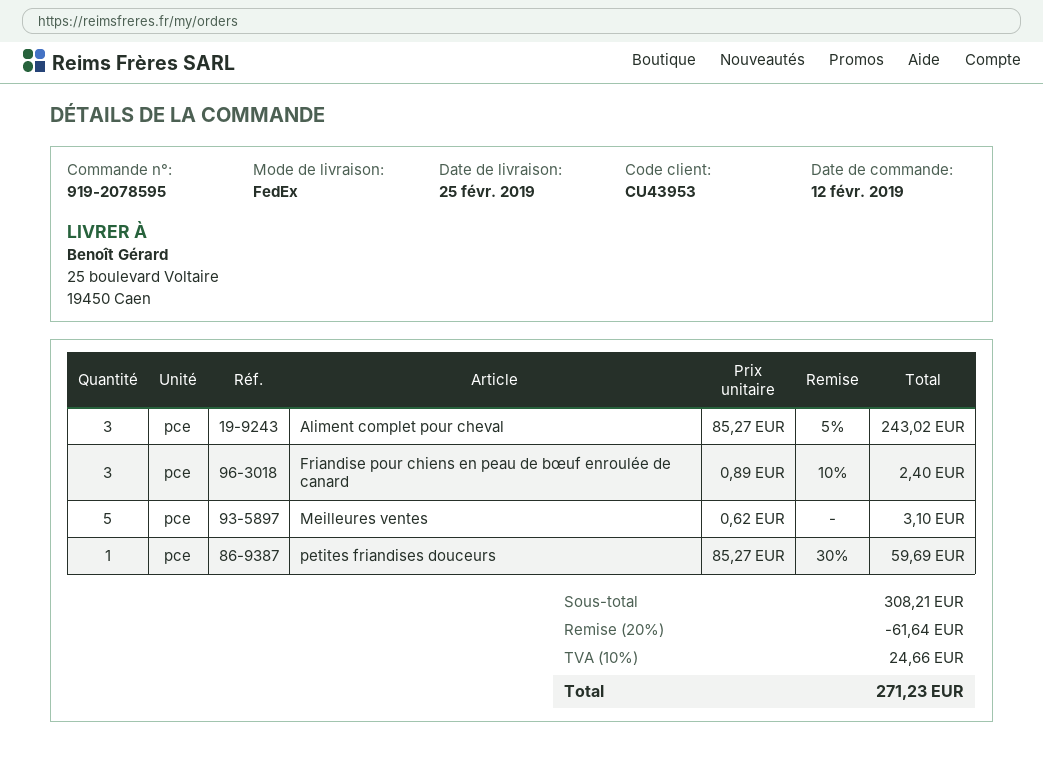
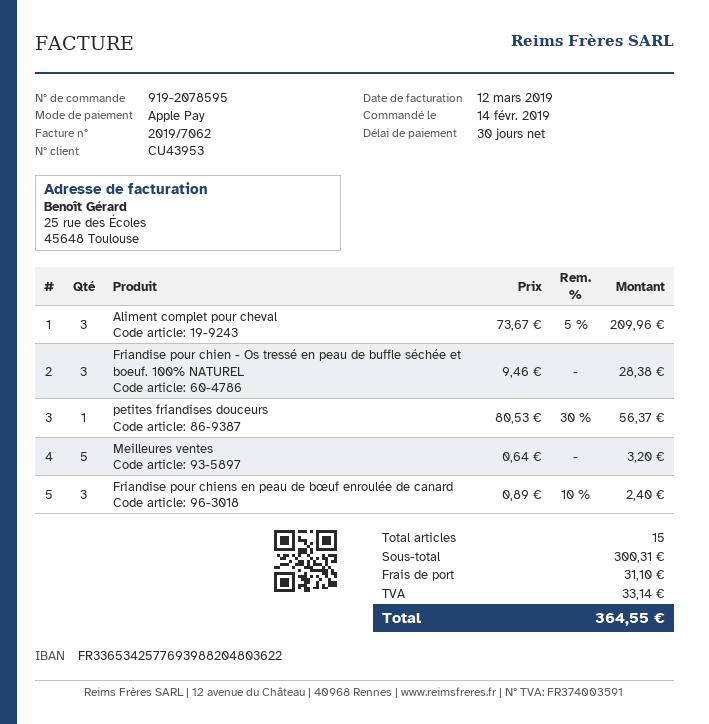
order date: 2019-02-12 -> 2019-02-14
Aliment complet pour cheval: 3 x 85.27 - 5% = 243.02 -> 3 x 73.67 - 5% = 209.96
Meilleures ventes: 5 x 0.62 = 3.10 -> 5 x 0.64 = 3.20
petites friandises douceurs: 1 x 85.27 - 30% = 59.69 -> 1 x 80.53 - 30% = 56.37
Friandise pour chien - Os tressé en peau de buffle séchée et boeuf. 100% NATUREL: none -> 3 x 9.46 = 28.38
subtotal: 308.21 -> 300.31
discount: 20% = 61.64 -> none
shipping: none -> 31.10
tax: 24.66 -> 33.14
total: 271.23 -> 364.55

